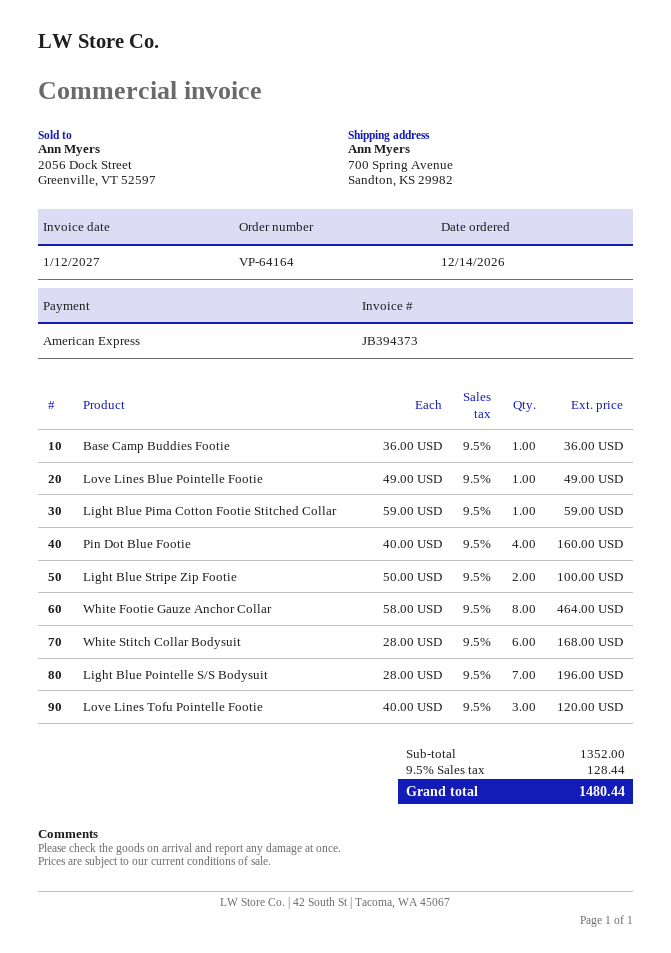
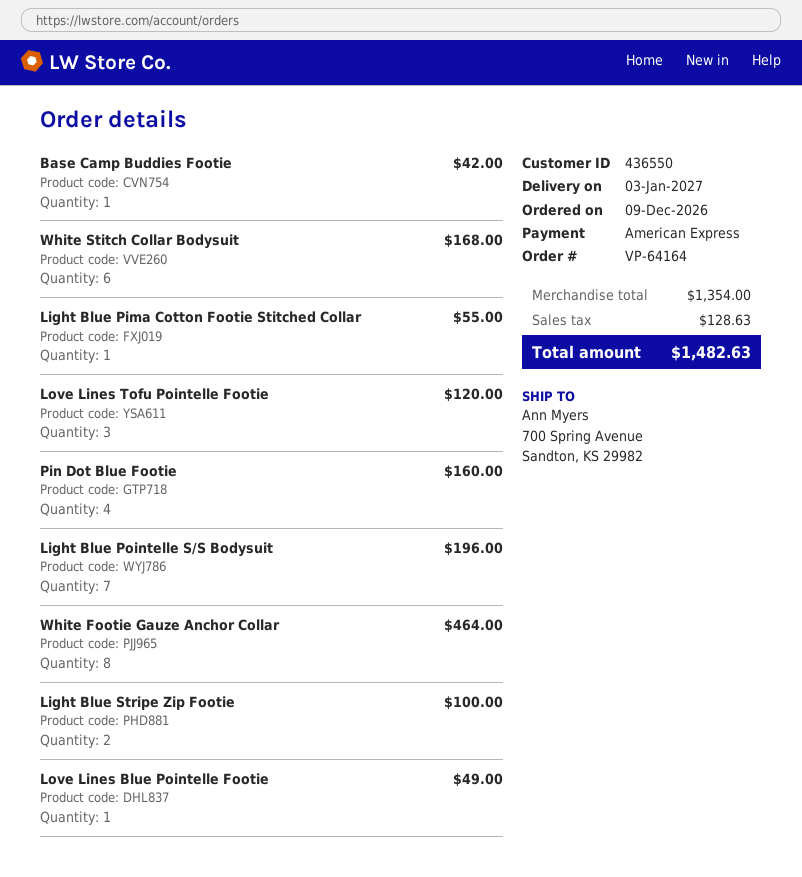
order date: 2026-12-14 -> 2026-12-09
Base Camp Buddies Footie: 1 for 36.00 -> 1 for 42.00
Light Blue Pima Cotton Footie Stitched Collar: 1 for 59.00 -> 1 for 55.00
subtotal: 1352.00 -> 1354.00
tax: 128.44 -> 128.63
total: 1480.44 -> 1482.63

